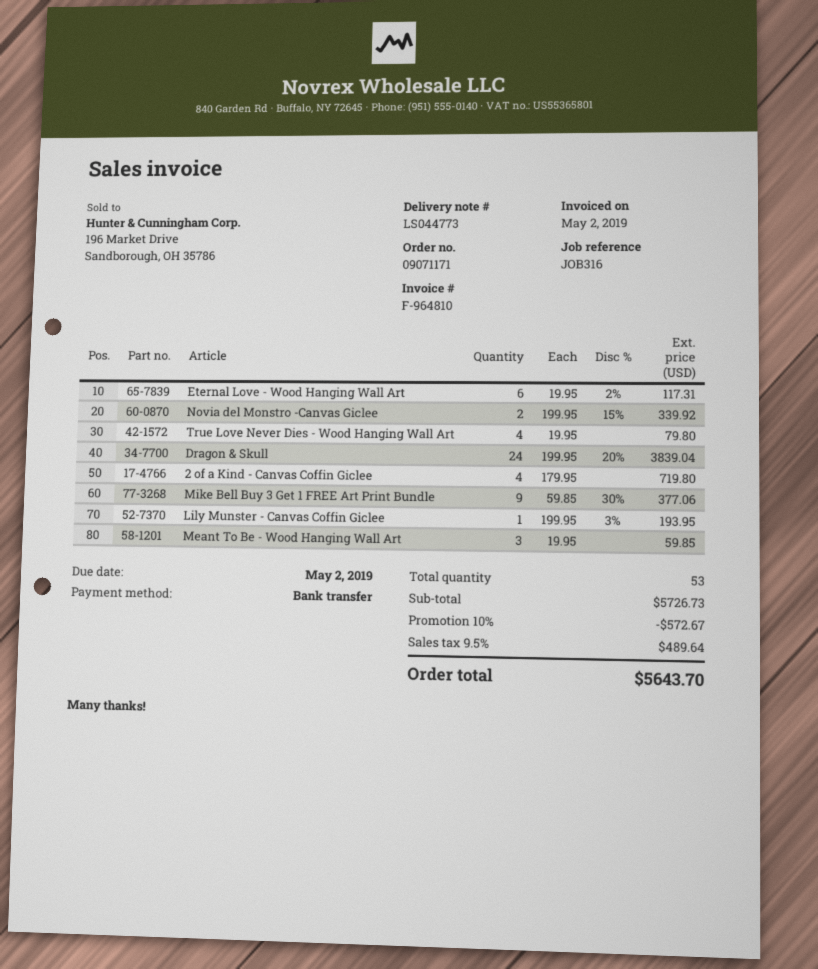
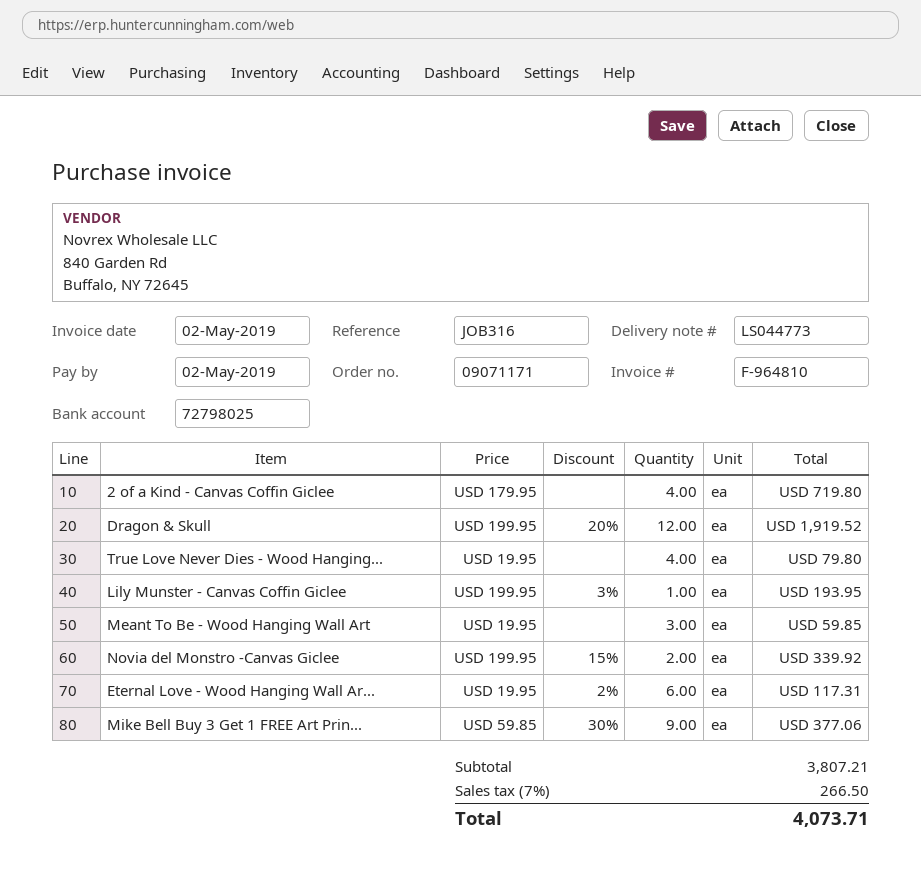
Dragon & Skull: 24 x 199.95 - 20% = 3839.04 -> 12 x 199.95 - 20% = 1919.52
subtotal: 5726.73 -> 3807.21
discount: 10% = 572.67 -> none
tax: 9.5% = 489.64 -> 7% = 266.50
total: 5643.70 -> 4073.71

